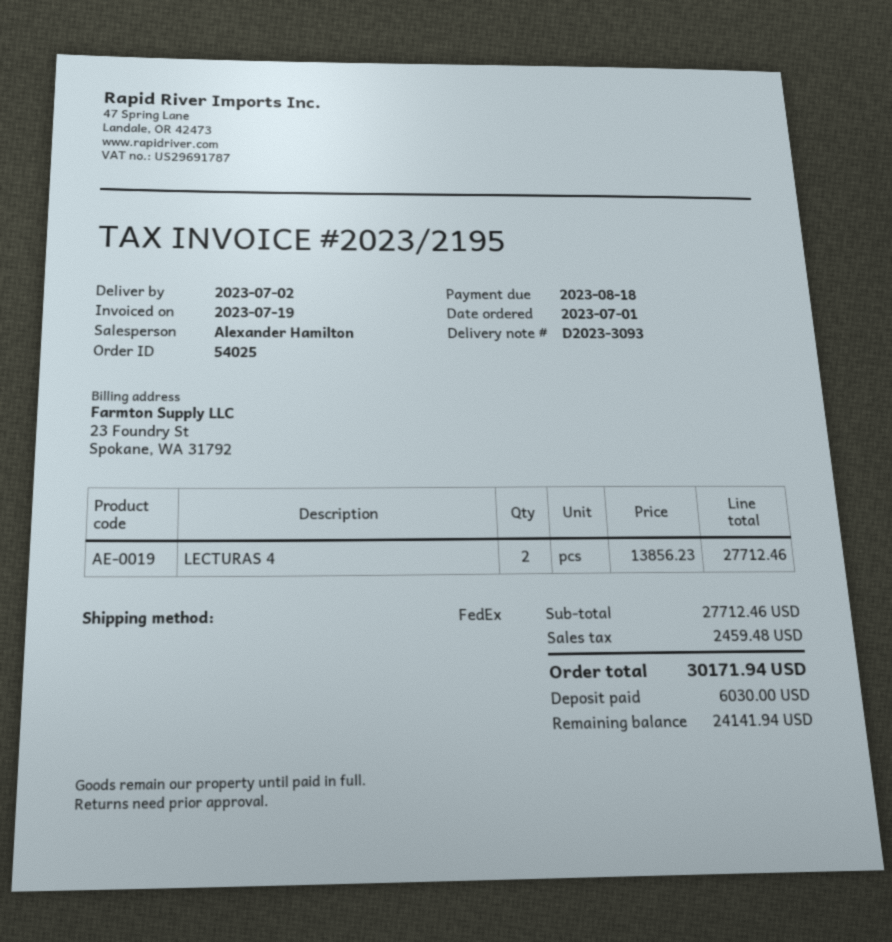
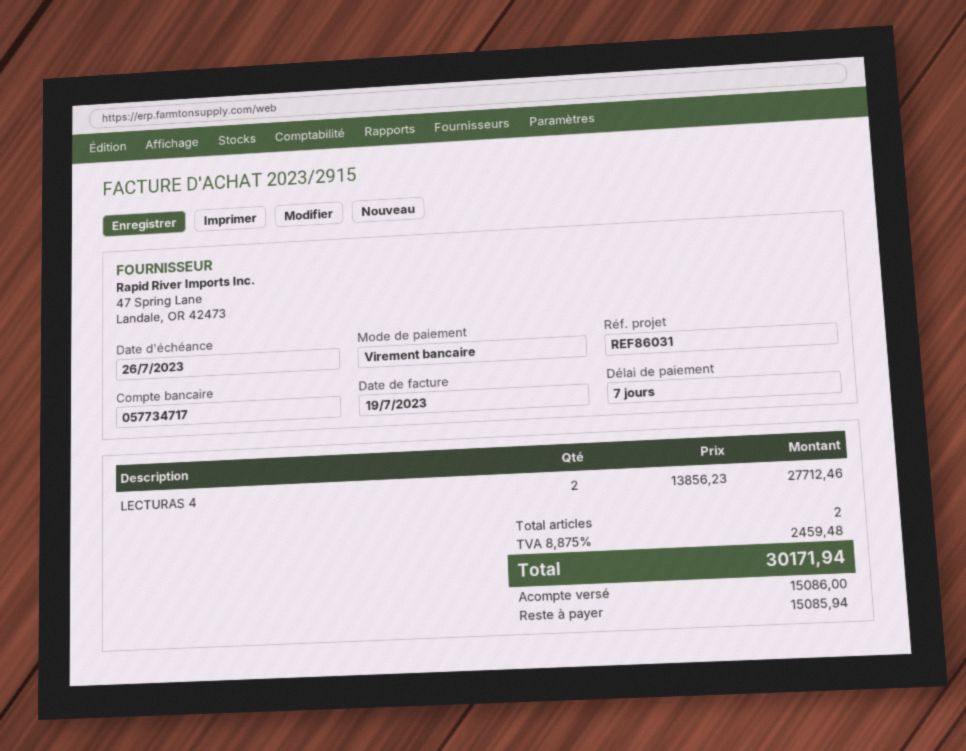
invoice number: 2023/2195 -> 2023/2915
due date: 2023-08-18 -> 2023-07-26
deposit: 6030.00 -> 15086.00
balance: 24141.94 -> 15085.94

